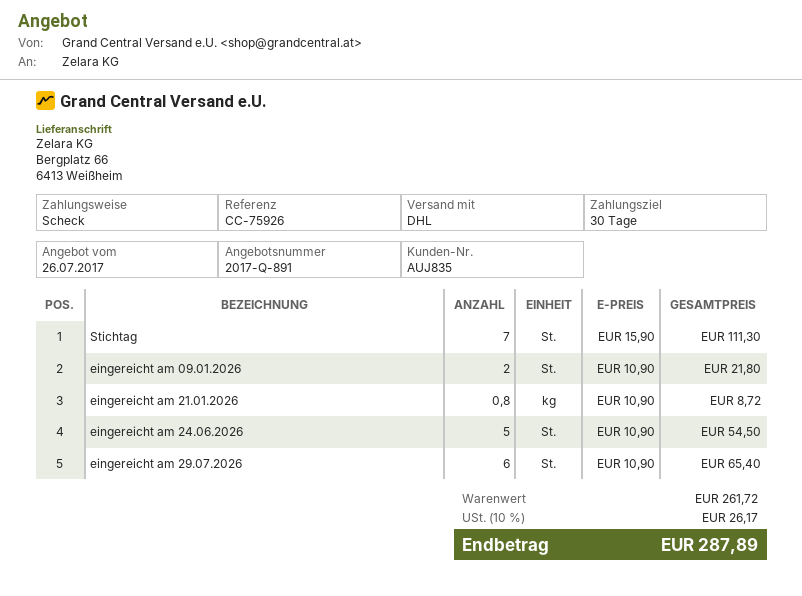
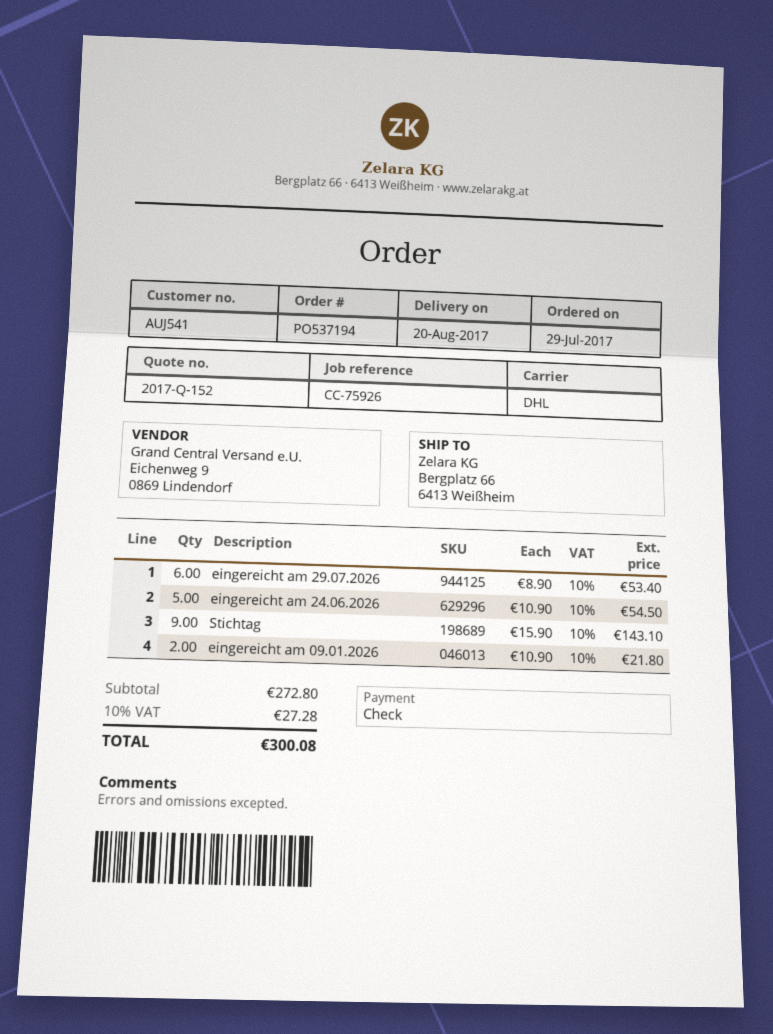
quote number: 2017-Q-891 -> 2017-Q-152
customer number: AUJ835 -> AUJ541
Stichtag: 7 x 15.90 = 111.30 -> 9 x 15.90 = 143.10
eingereicht am 21.01.2026: 0.8 x 10.90 = 8.72 -> none
eingereicht am 29.07.2026: 6 x 10.90 = 65.40 -> 6 x 8.90 = 53.40
subtotal: 261.72 -> 272.80
tax: 10% = 26.17 -> 10% = 27.28
total: 287.89 -> 300.08

